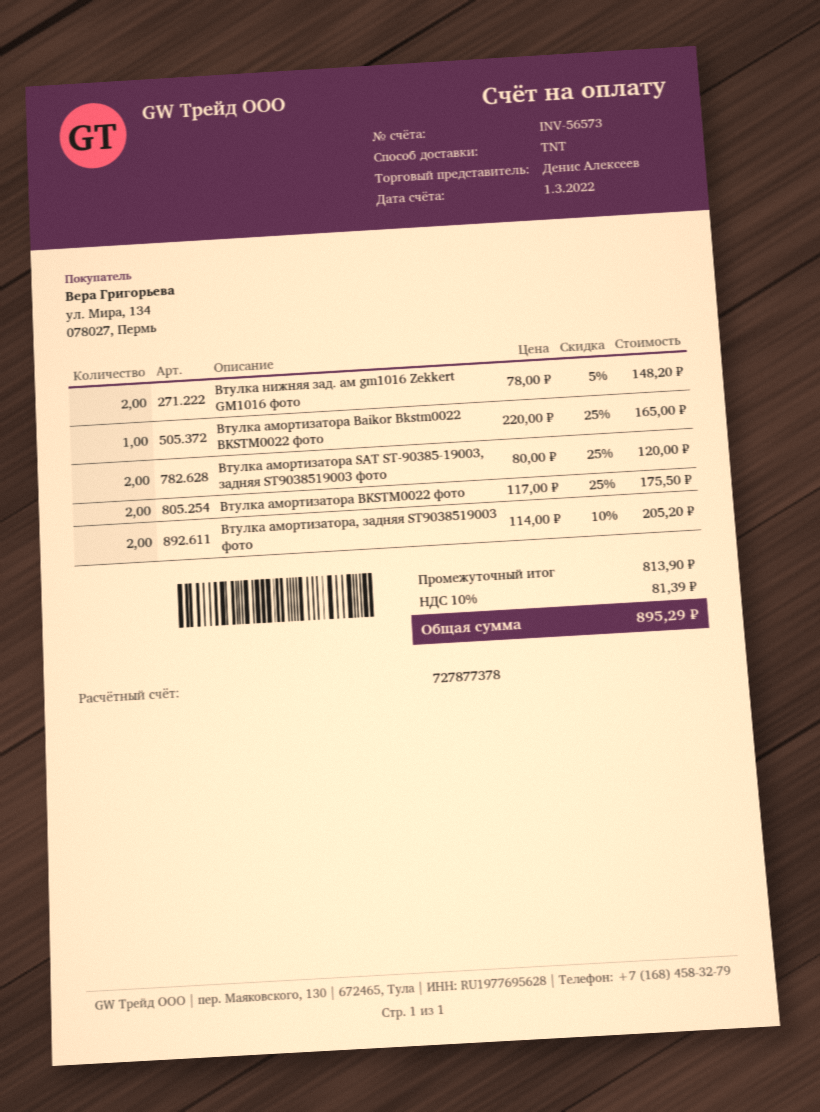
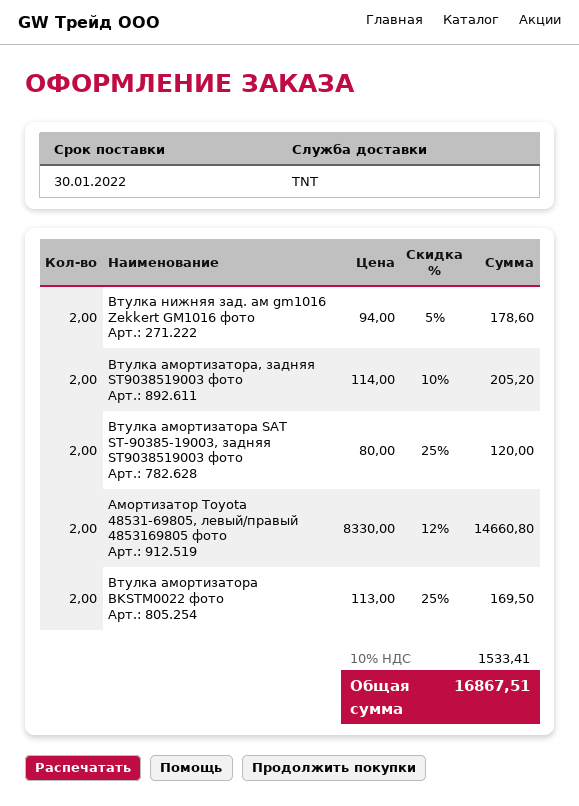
Втулка нижняя зад. ам gm1016 Zekkert GM1016 фото: 2 x 78.00 - 5% = 148.20 -> 2 x 94.00 - 5% = 178.60
Втулка амортизатора Baikor Bkstm0022 BKSTM0022 фото: 1 x 220.00 - 25% = 165.00 -> none
Втулка амортизатора BKSTM0022 фото: 2 x 117.00 - 25% = 175.50 -> 2 x 113.00 - 25% = 169.50
Амортизатор Toyota 48531-69805, левый/правый 4853169805 фото: none -> 2 x 8330.00 - 12% = 14660.80
tax: 10% = 81.39 -> 10% = 1533.41
total: 895.29 -> 16867.51

